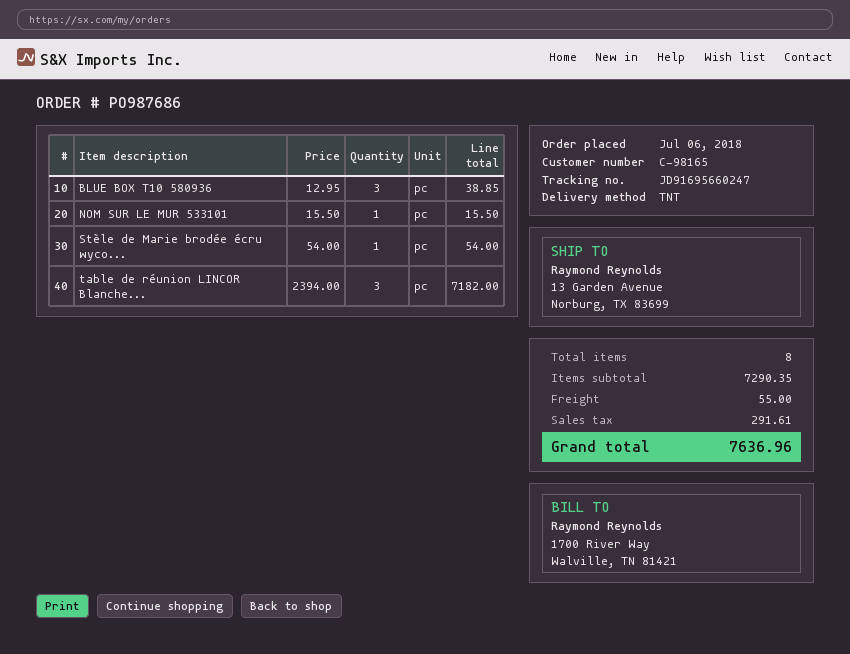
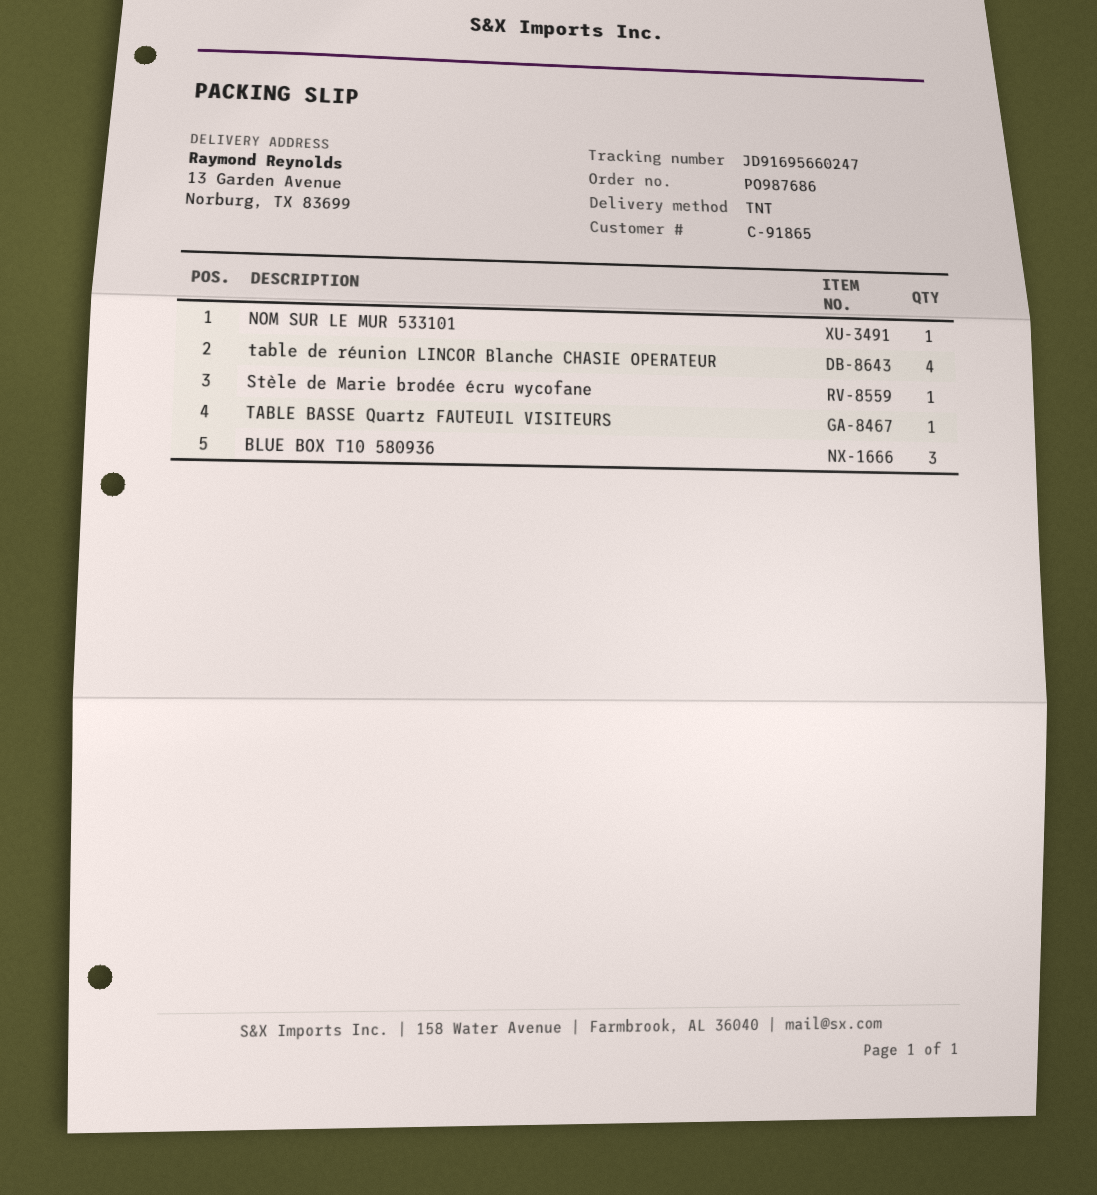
customer number: C-98165 -> C-91865
table de réunion LINCOR Blanche...: 3 -> 4
TABLE BASSE Quartz FAUTEUIL VISITEURS: none -> 1

